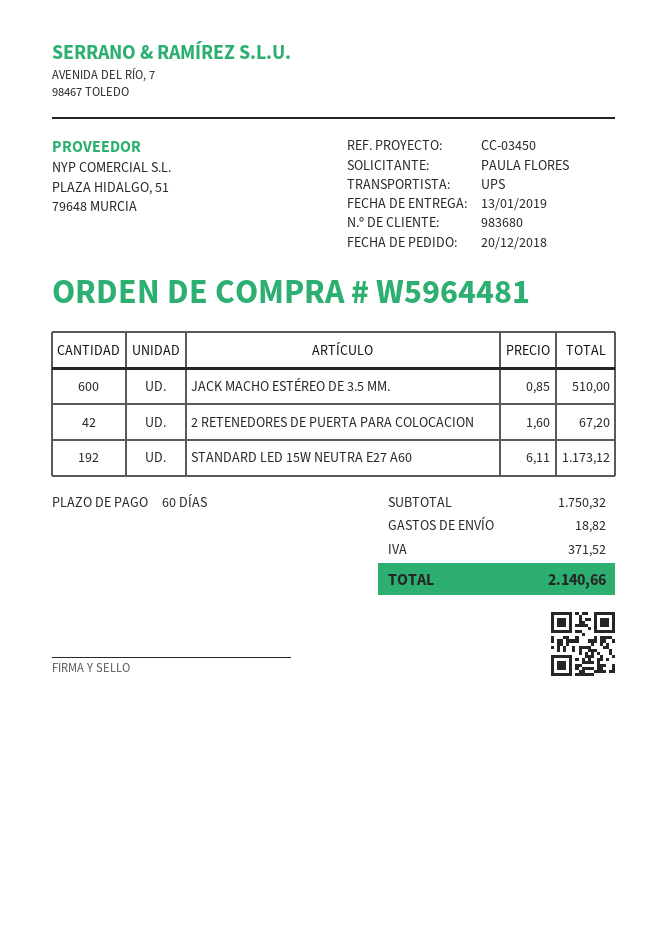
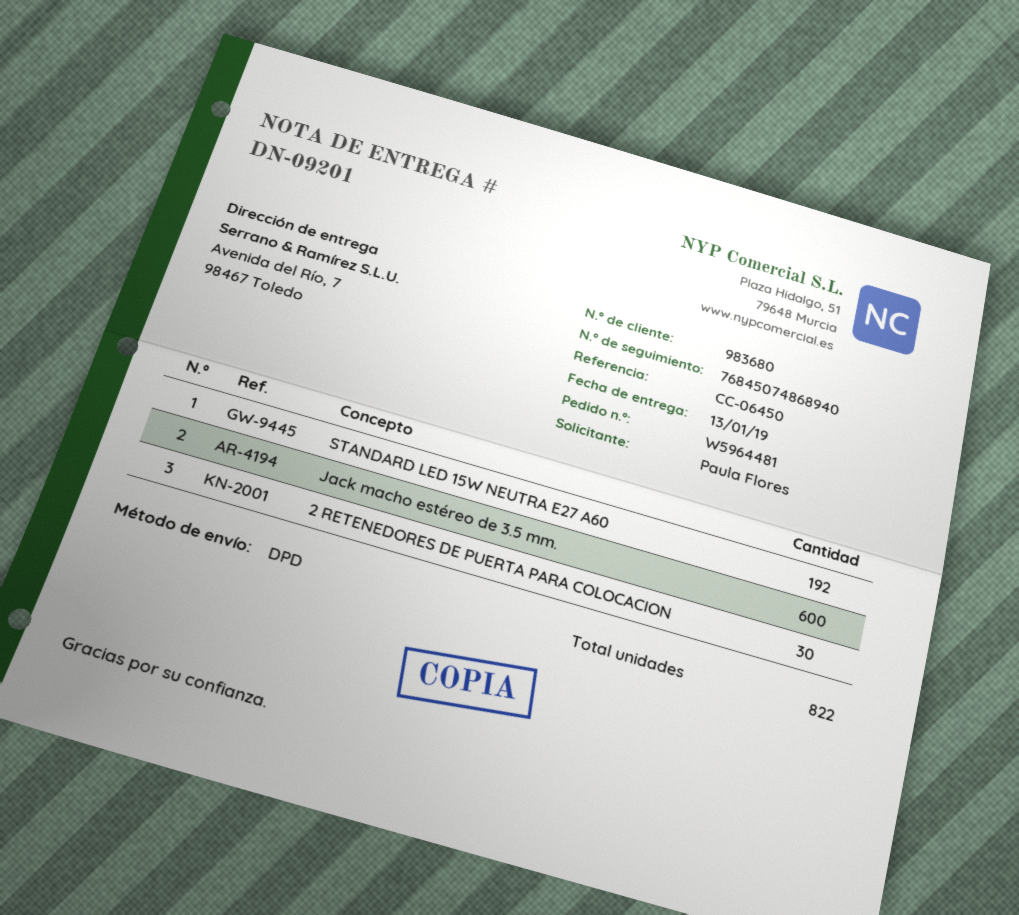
reference: CC-03450 -> CC-06450
shipping method: UPS -> DPD
2 RETENEDORES DE PUERTA PARA COLOCACION: 42 -> 30

